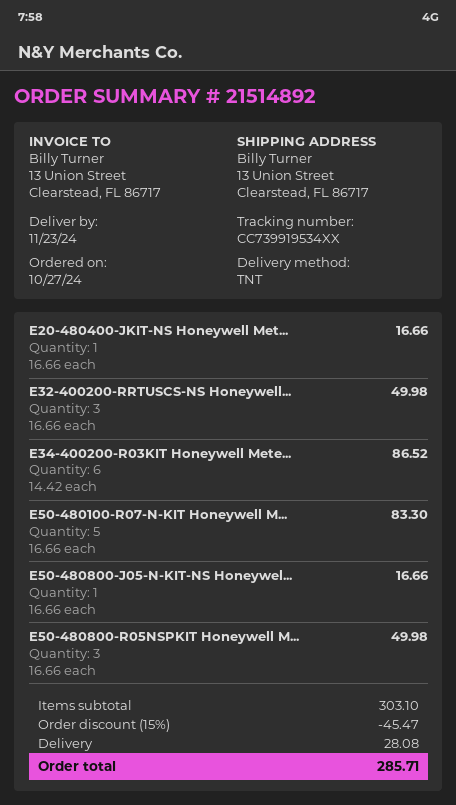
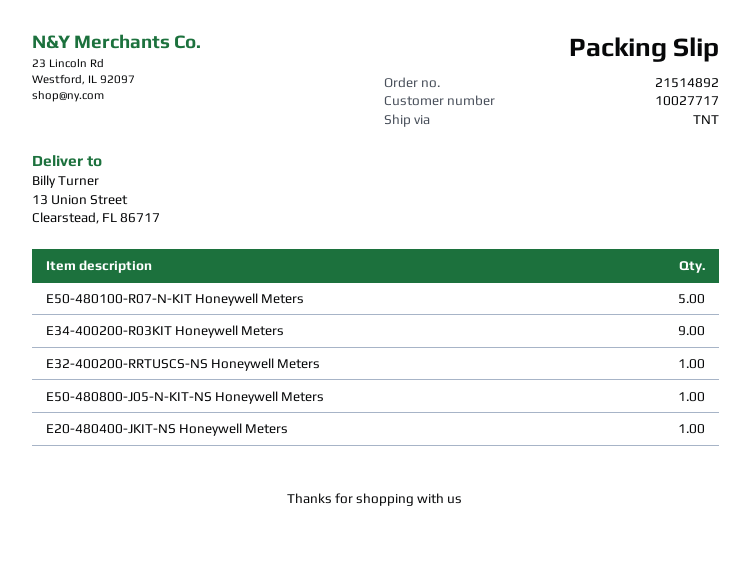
E32-400200-RRTUSCS-NS Honeywell...: 3 -> 1
E34-400200-R03KIT Honeywell Mete...: 6 -> 9
E50-480800-R05NSPKIT Honeywell M...: 3 -> none

